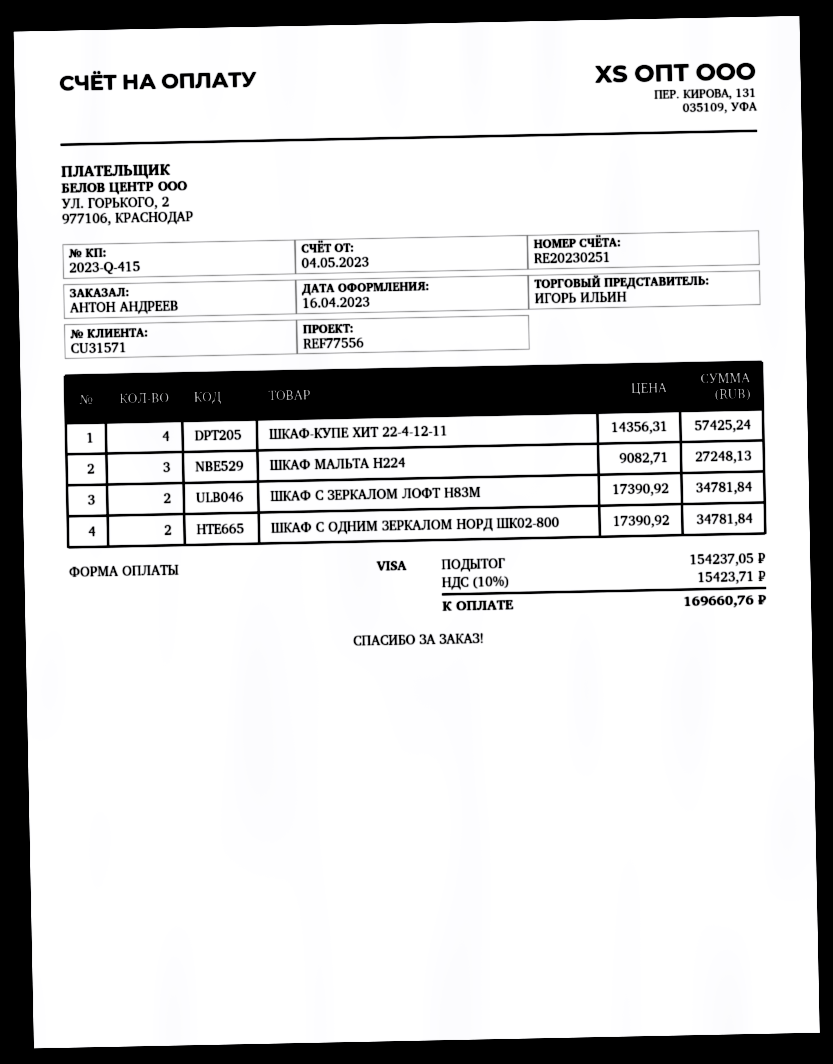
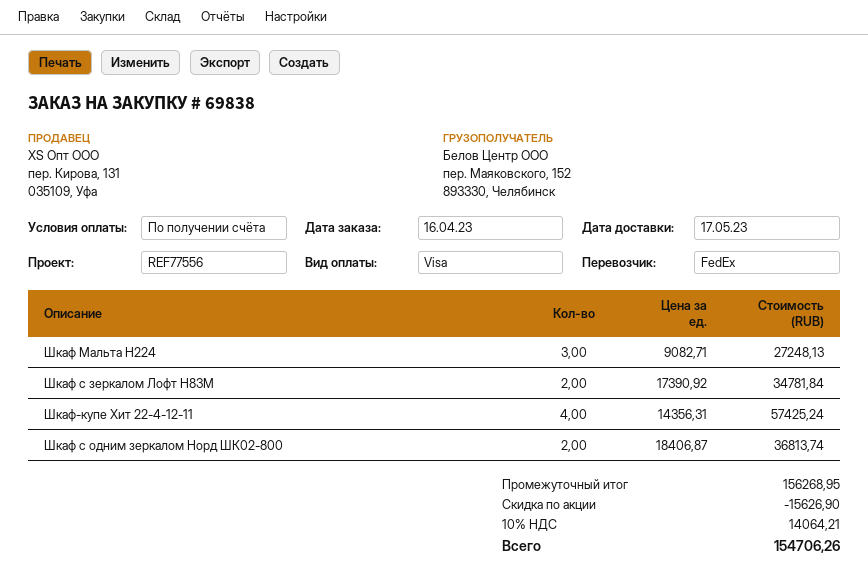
ШКАФ C ОДНИМ ЗЕРКАЛОМ НОРД ШК02-800: 2 x 17390.92 = 34781.84 -> 2 x 18406.87 = 36813.74
subtotal: 154237.05 -> 156268.95
discount: none -> 15626.90
tax: 10% = 15423.71 -> 10% = 14064.21
total: 169660.76 -> 154706.26

